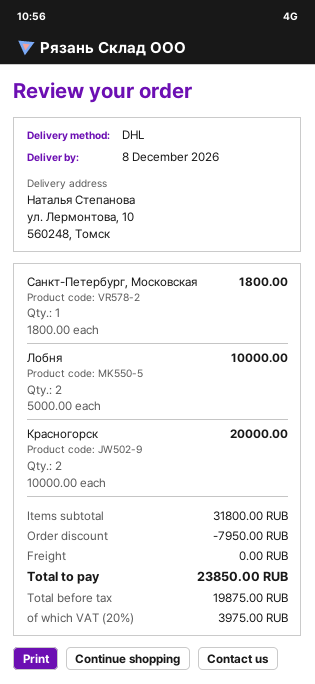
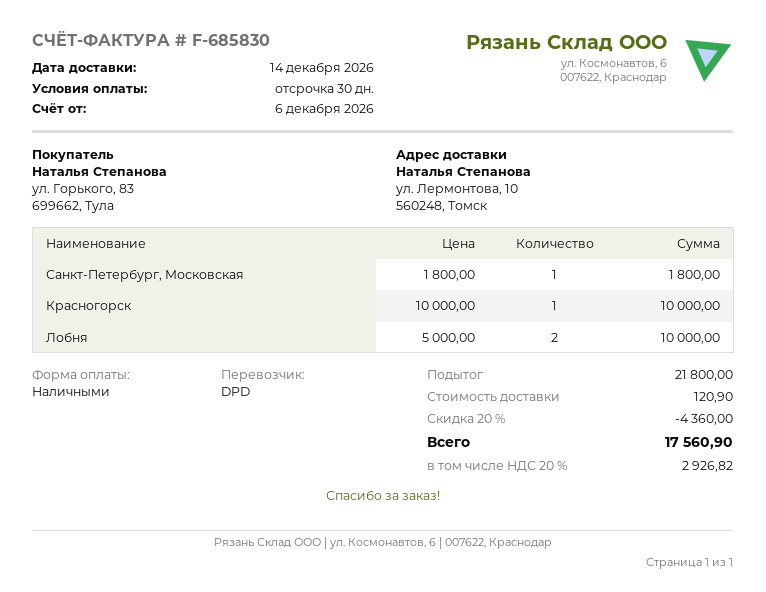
delivery date: 2026-12-08 -> 2026-12-14
shipping method: DHL -> DPD
Красногорск: 2 x 10000.00 = 20000.00 -> 1 x 10000.00 = 10000.00
subtotal: 31800.00 -> 21800.00
discount: 7950.00 -> 4360.00
shipping: 0.00 -> 120.90
tax: 20% = 3975.00 -> 20% = 2926.82
total: 23850.00 -> 17560.90

